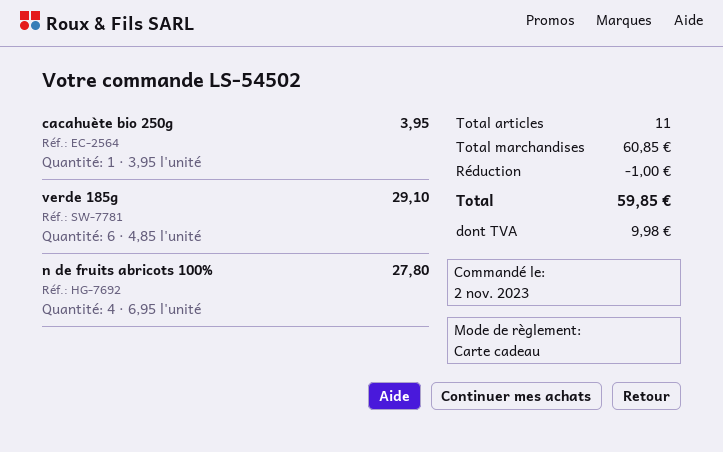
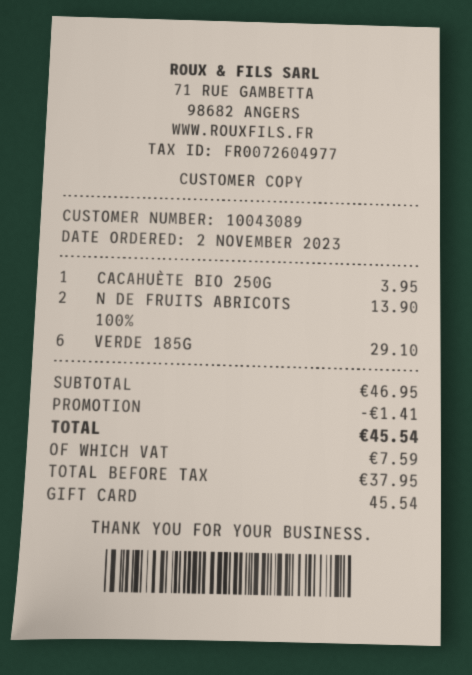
n de fruits abricots 100%: 4 for 27.80 -> 2 for 13.90
subtotal: 60.85 -> 46.95
discount: 1.00 -> 1.41
tax: 9.98 -> 7.59
total: 59.85 -> 45.54

